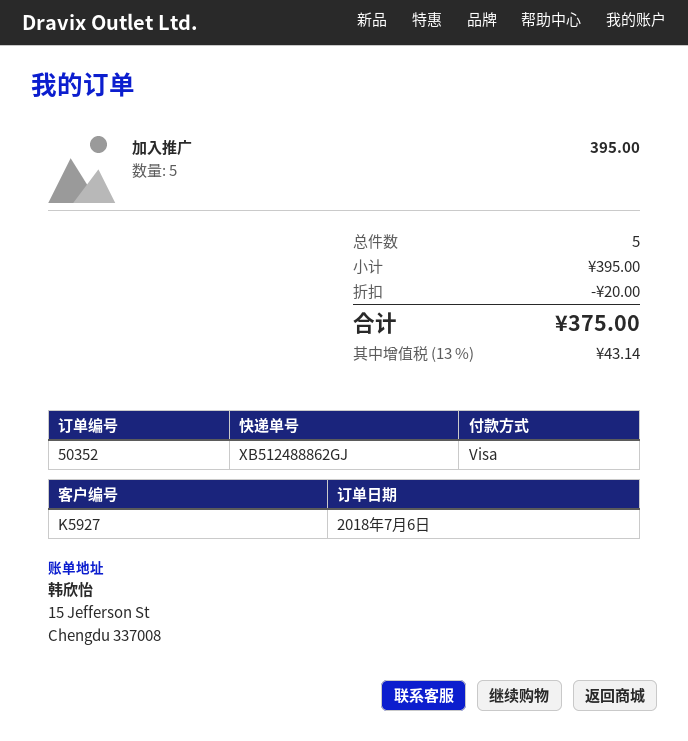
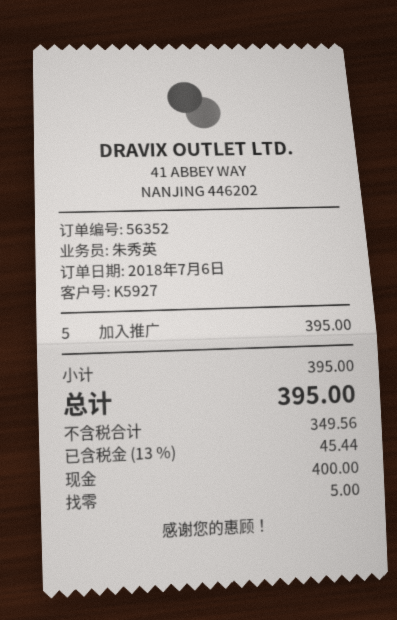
order number: 50352 -> 56352
payment method: Visa -> cash
discount: 20.00 -> none
tax: 13% = 43.14 -> 13% = 45.44
total: 375.00 -> 395.00

